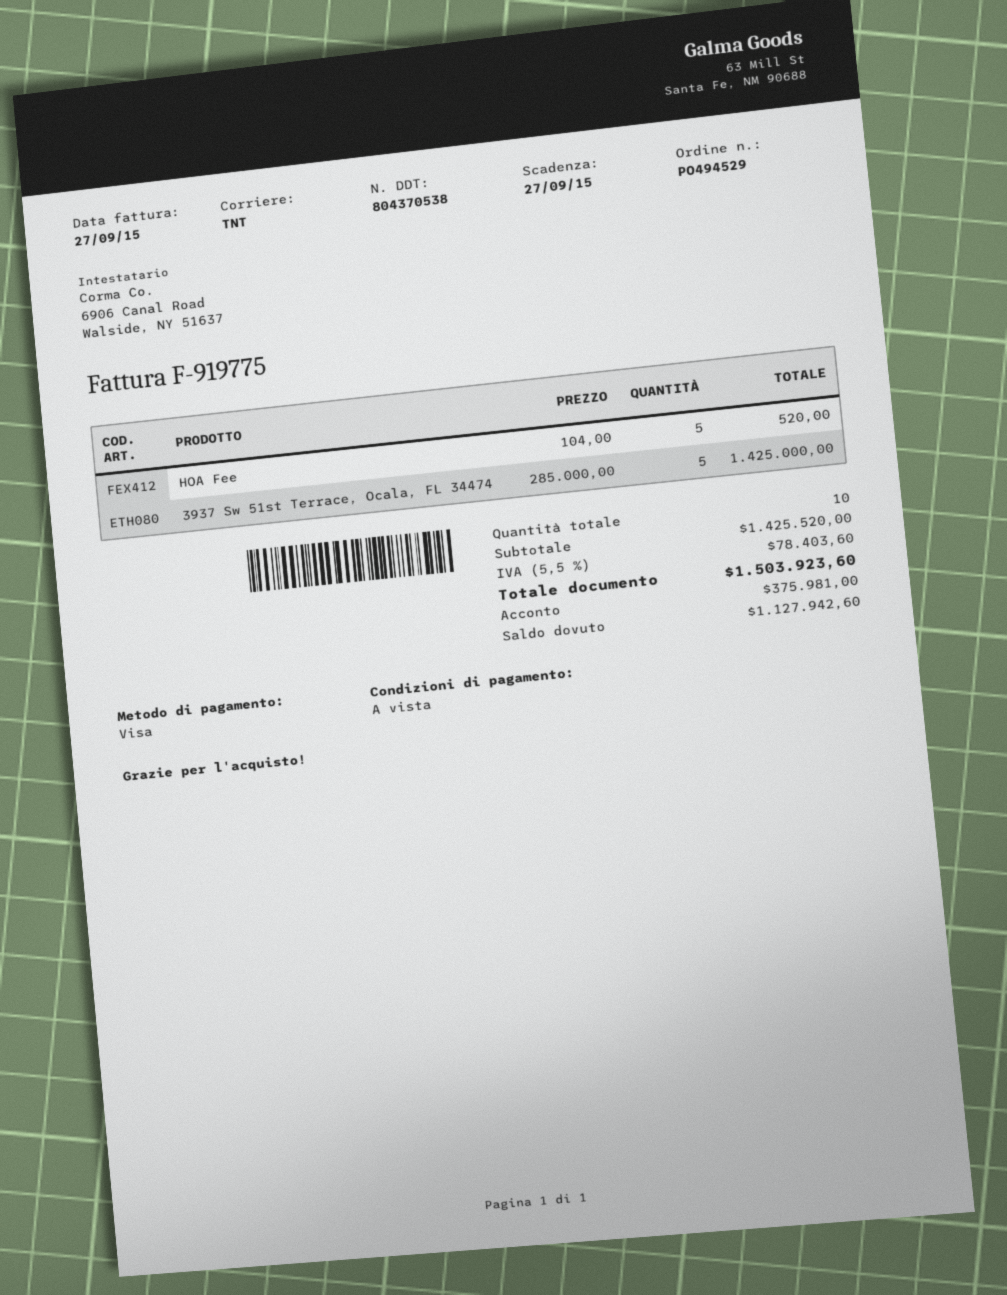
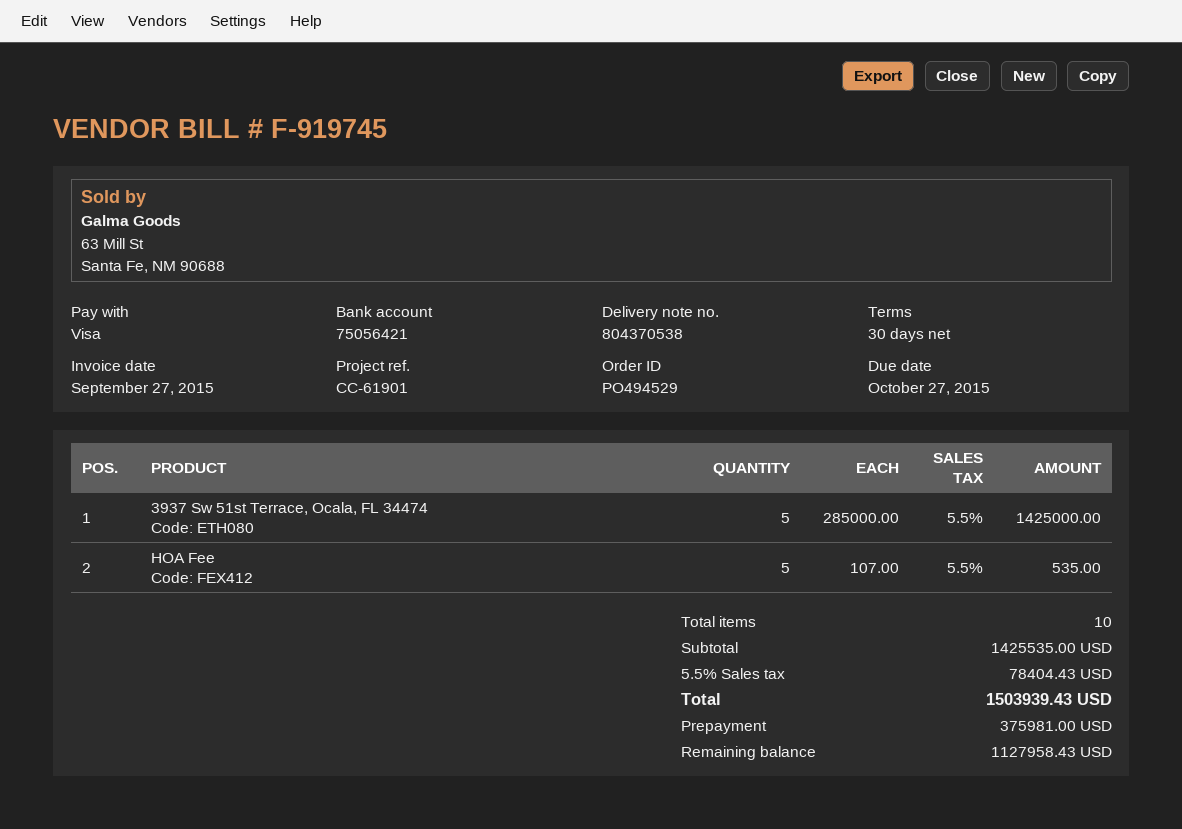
invoice number: F-919775 -> F-919745
payment terms: on receipt -> 30 days
due date: 2015-09-27 -> 2015-10-27
HOA Fee: 5 x 104.00 = 520.00 -> 5 x 107.00 = 535.00
subtotal: 1425520.00 -> 1425535.00
tax: 5.5% = 78403.60 -> 5.5% = 78404.43
total: 1503923.60 -> 1503939.43
balance: 1127942.60 -> 1127958.43

